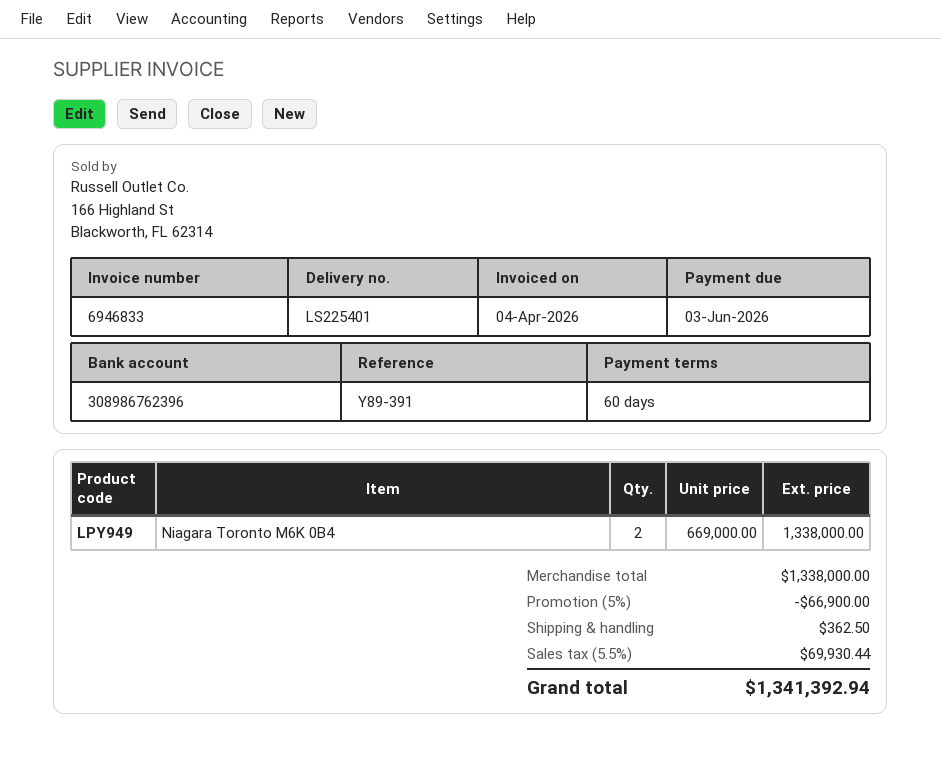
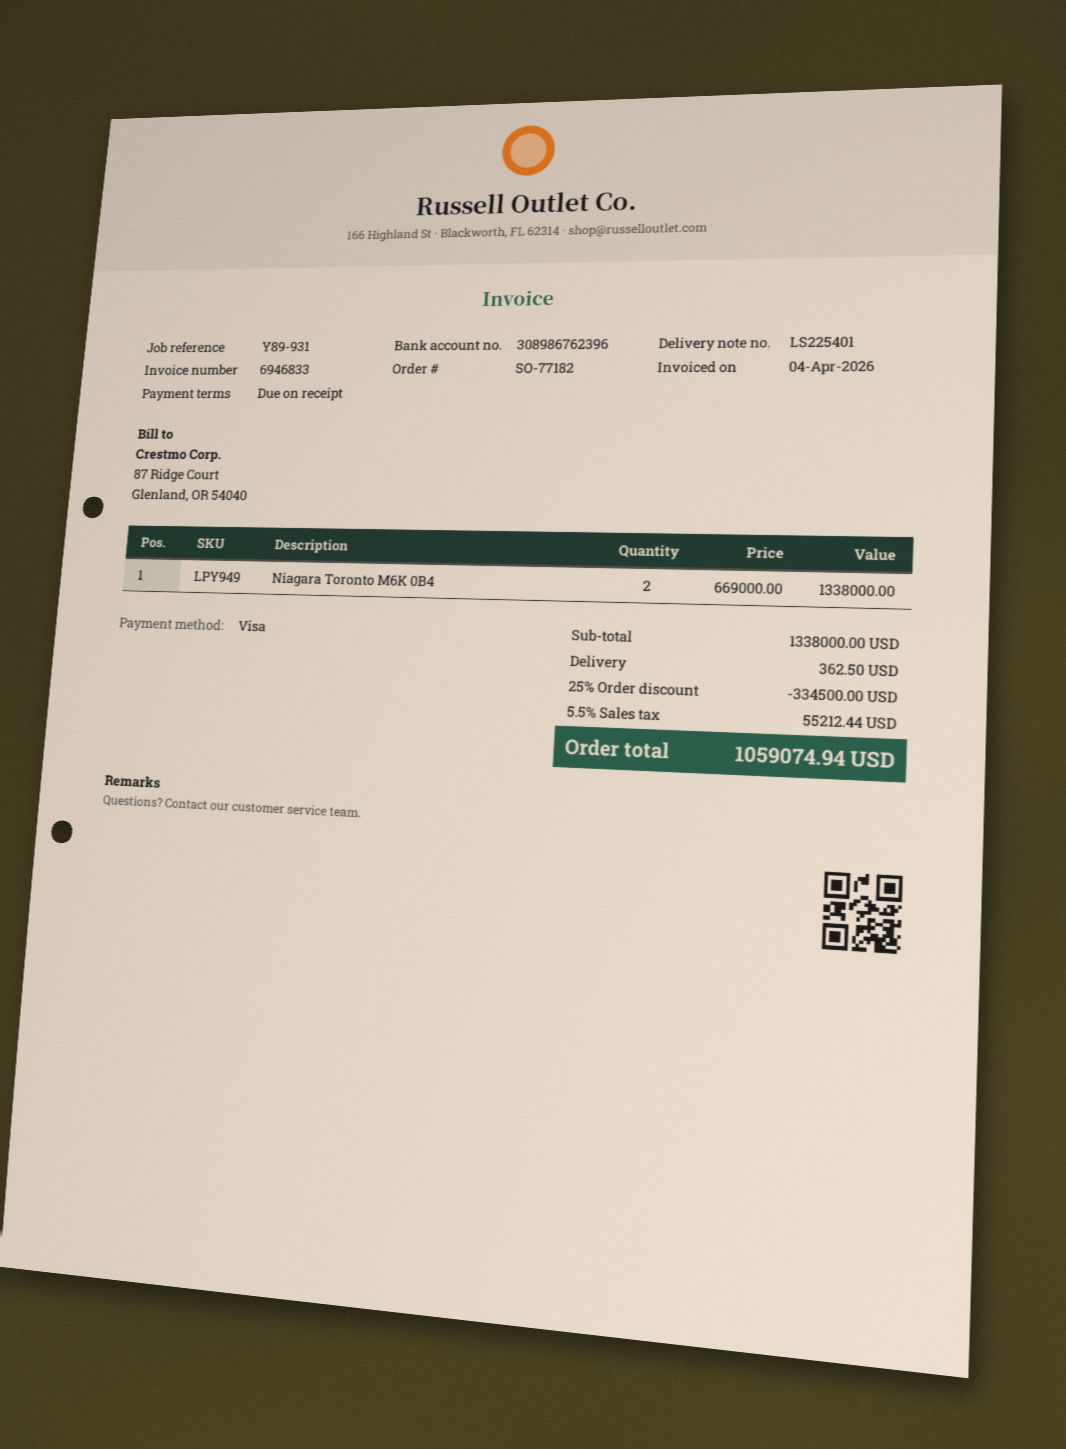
payment terms: 60 days -> on receipt
reference: Y89-391 -> Y89-931
discount: 5% = 66900.00 -> 25% = 334500.00
tax: 5.5% = 69930.44 -> 5.5% = 55212.44
total: 1341392.94 -> 1059074.94

